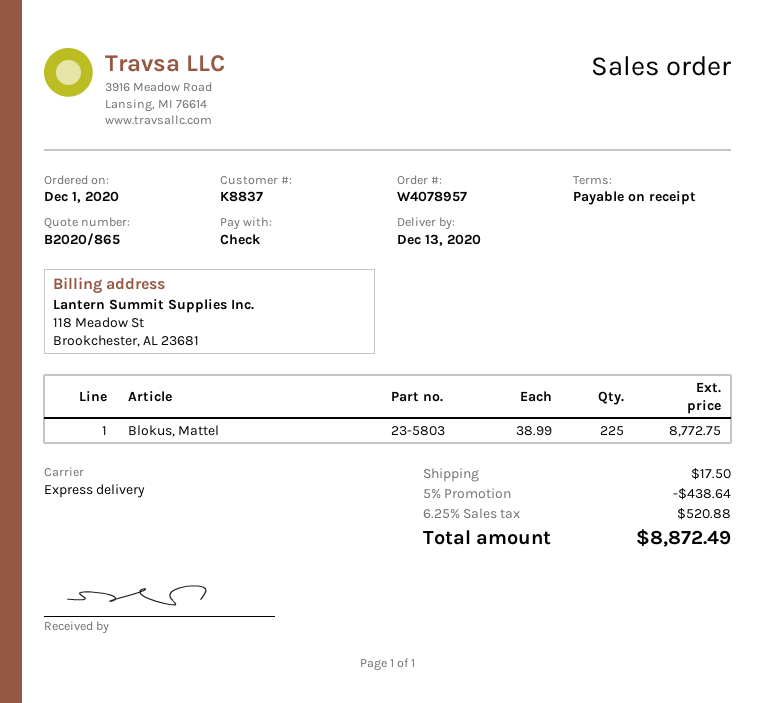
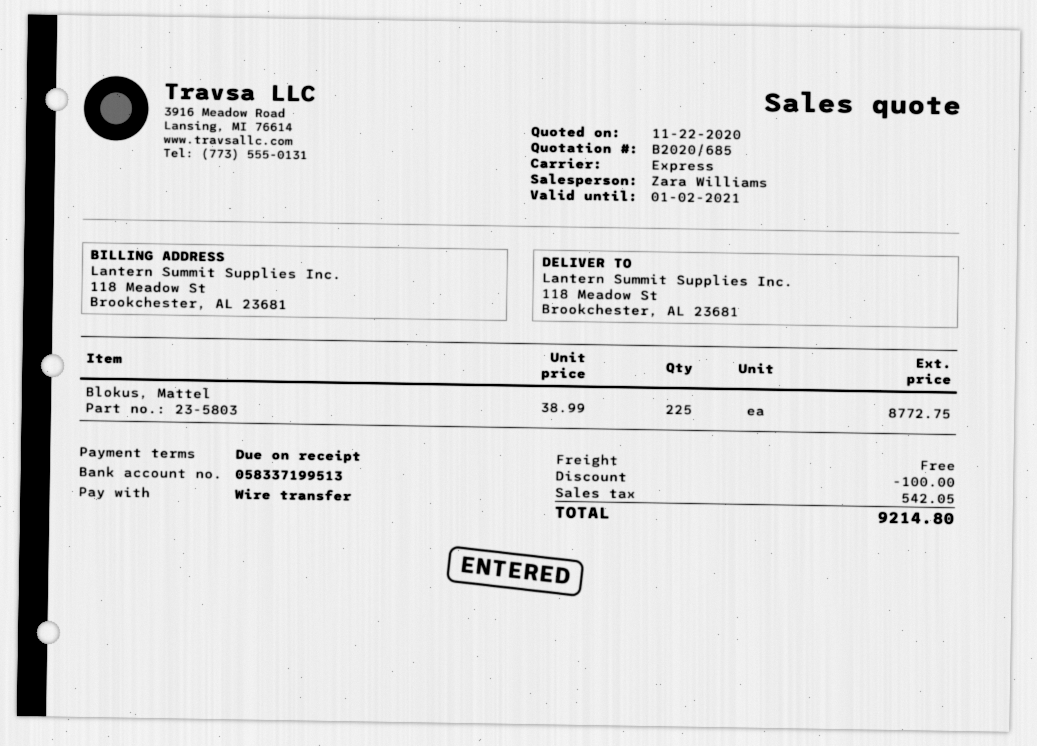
quote number: B2020/865 -> B2020/685
payment method: cheque -> bank transfer
discount: 438.64 -> 100.00
shipping: 17.50 -> 0.00
tax: 520.88 -> 542.05
total: 8872.49 -> 9214.80

